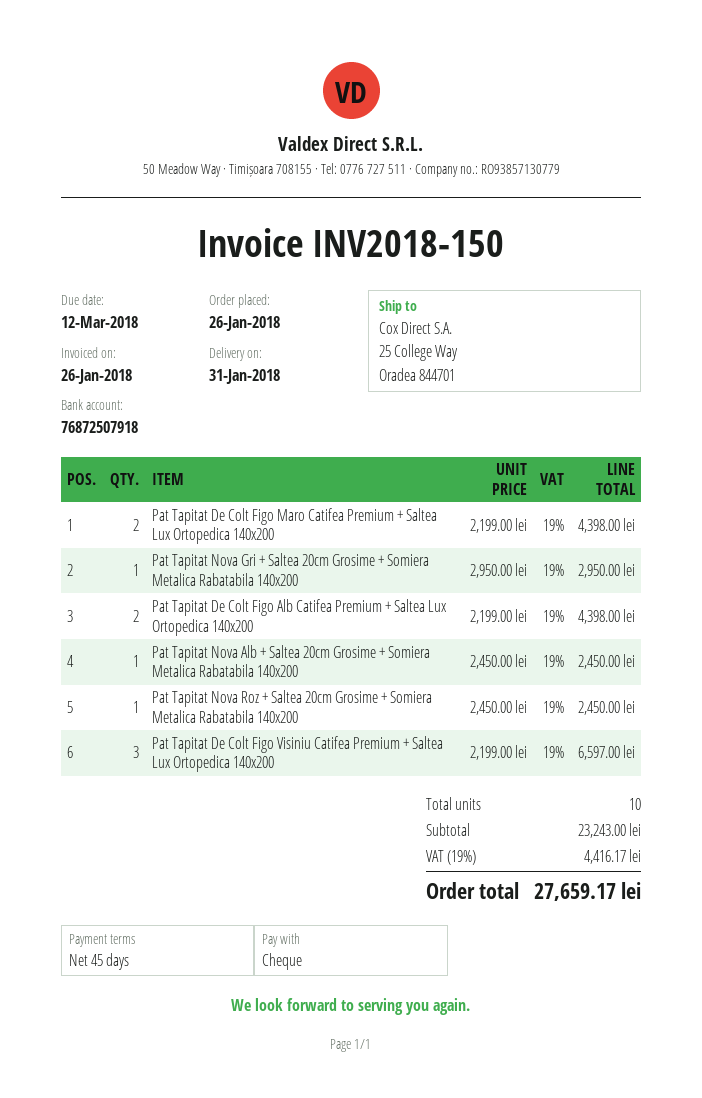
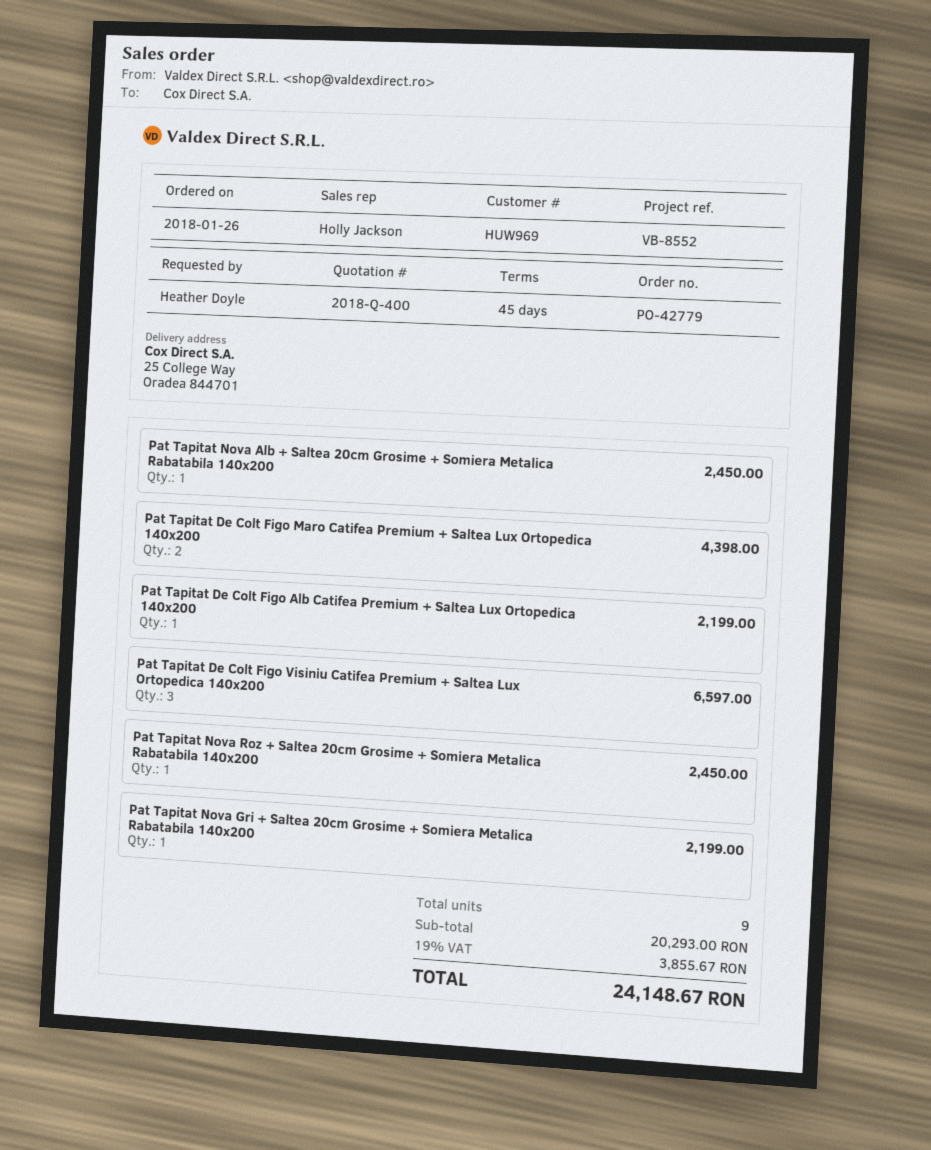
Pat Tapitat Nova Gri + Saltea 20cm Grosime + Somiera Metalica Rabatabila 140x200: 1 for 2950.00 -> 1 for 2199.00
Pat Tapitat De Colt Figo Alb Catifea Premium + Saltea Lux Ortopedica 140x200: 2 for 4398.00 -> 1 for 2199.00
total quantity: 10 -> 9
subtotal: 23243.00 -> 20293.00
tax: 19% = 4416.17 -> 19% = 3855.67
total: 27659.17 -> 24148.67

